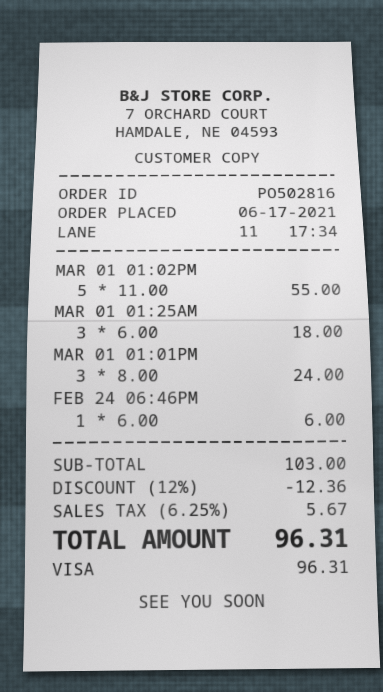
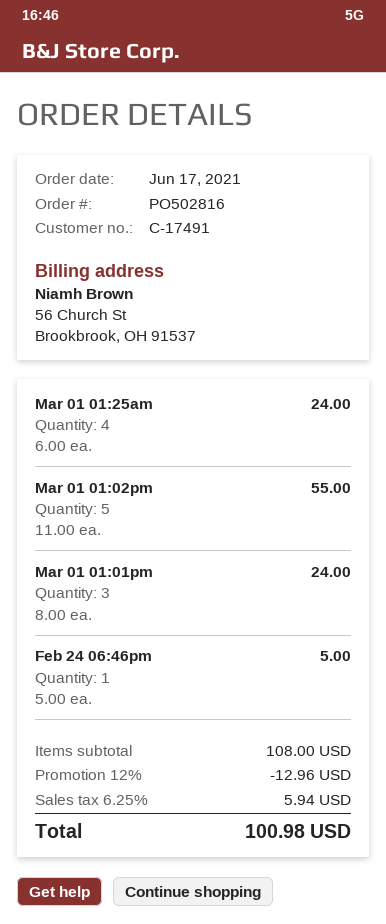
MAR 01 01:25AM: 3 x 6.00 = 18.00 -> 4 x 6.00 = 24.00
FEB 24 06:46PM: 1 x 6.00 = 6.00 -> 1 x 5.00 = 5.00
subtotal: 103.00 -> 108.00
discount: 12% = 12.36 -> 12% = 12.96
tax: 6.25% = 5.67 -> 6.25% = 5.94
total: 96.31 -> 100.98

